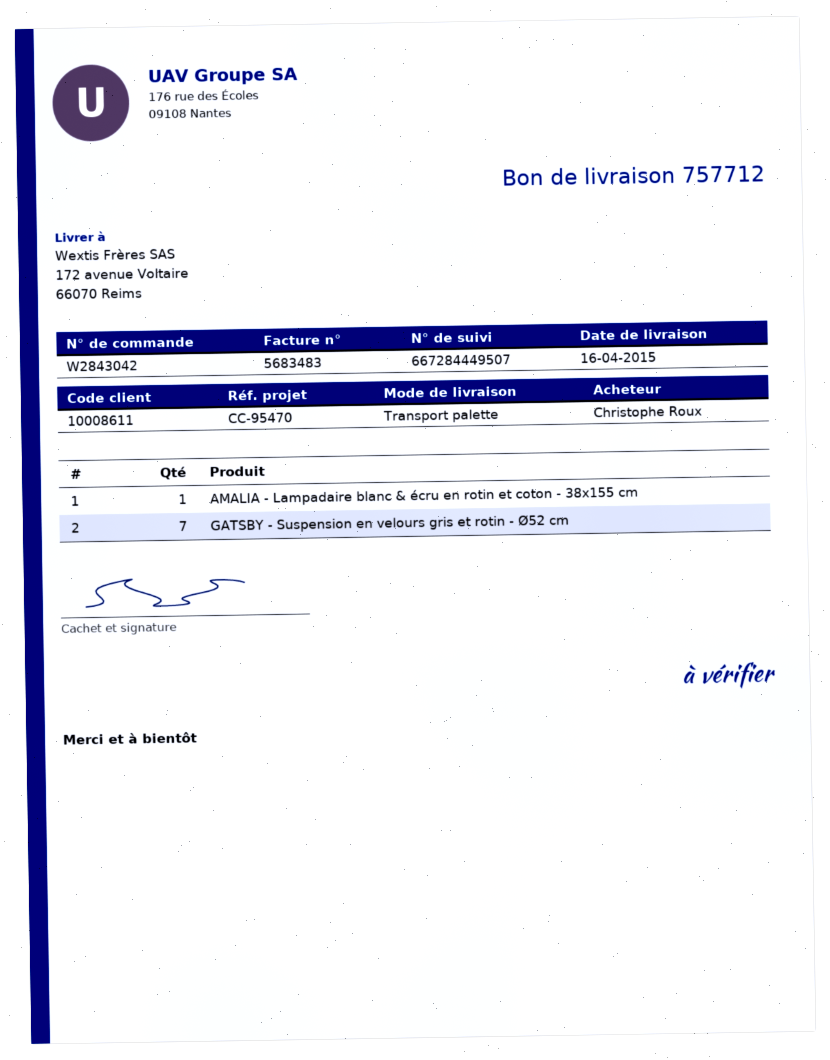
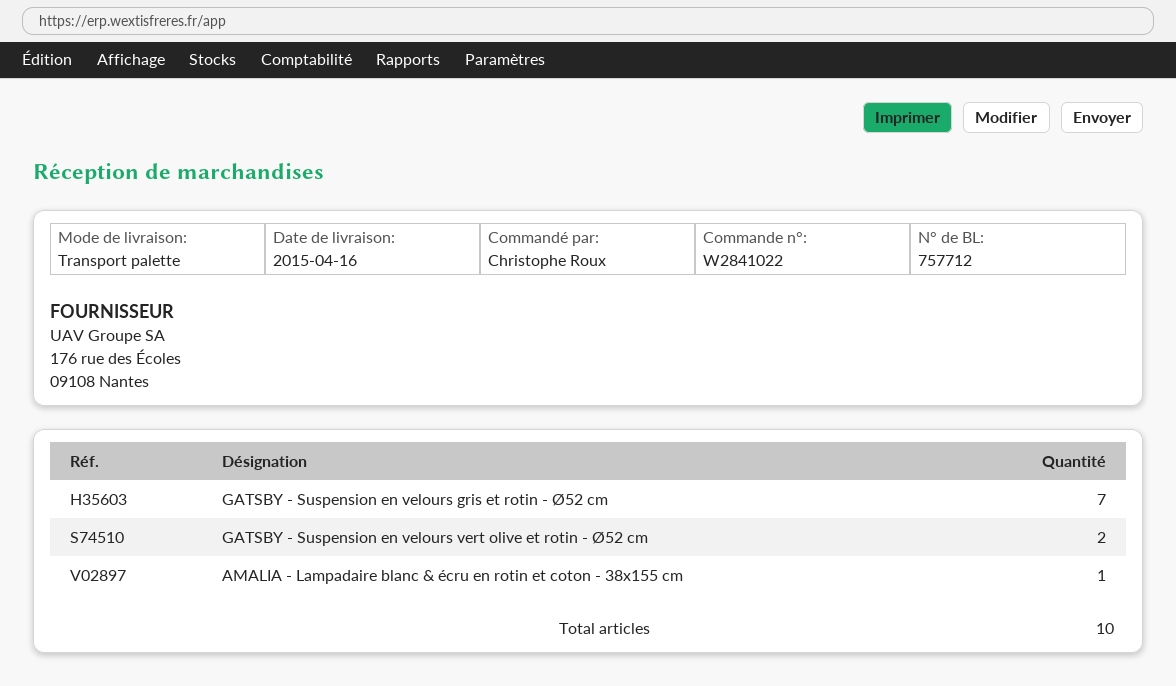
order number: W2843042 -> W2841022
GATSBY - Suspension en velours vert olive et rotin - Ø52 cm: none -> 2

